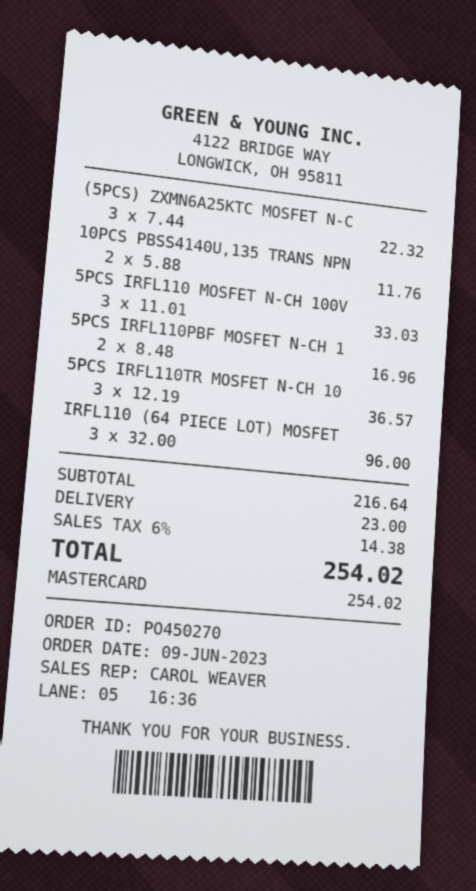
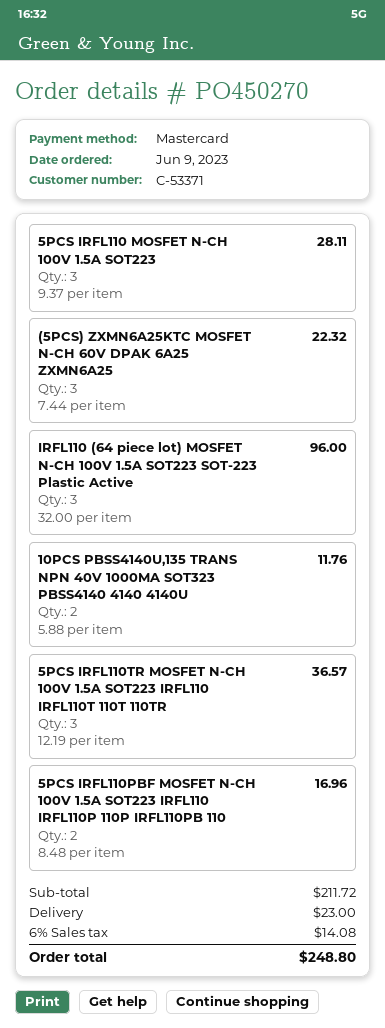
5PCS IRFL110 MOSFET N-CH 100V: 3 x 11.01 = 33.03 -> 3 x 9.37 = 28.11
subtotal: 216.64 -> 211.72
tax: 6% = 14.38 -> 6% = 14.08
total: 254.02 -> 248.80

